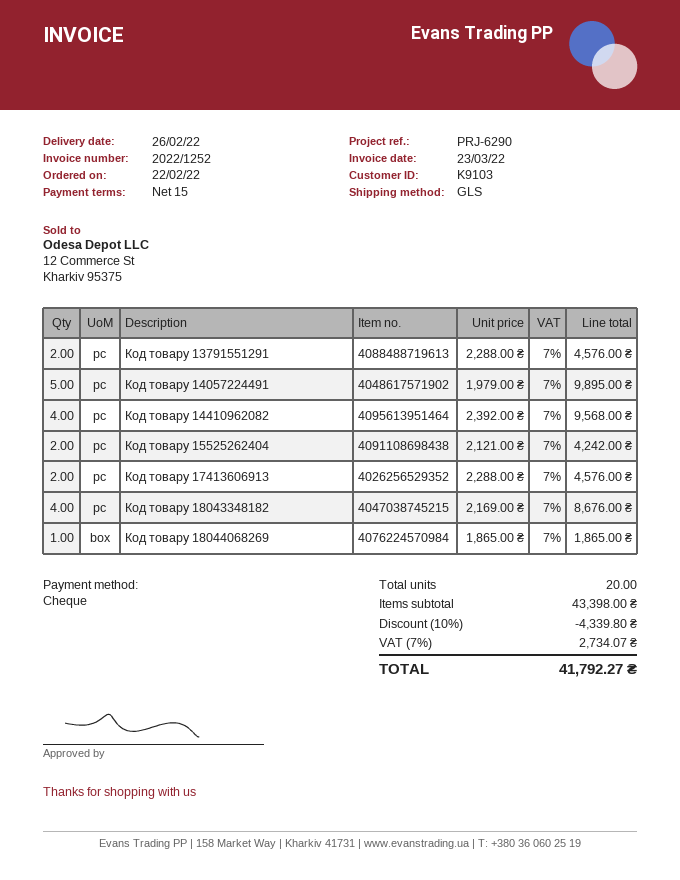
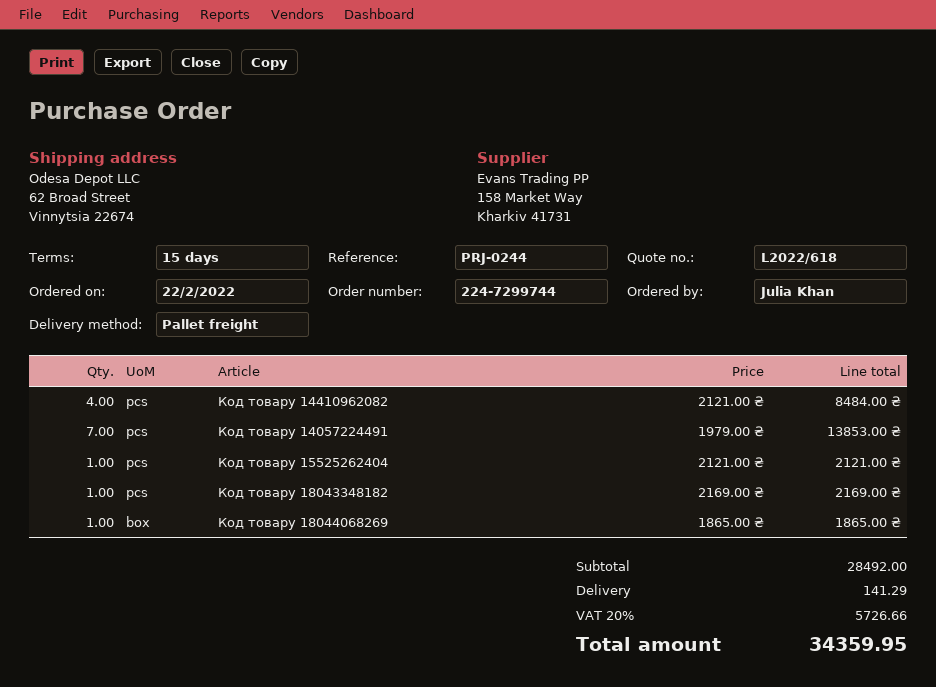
reference: PRJ-6290 -> PRJ-0244
shipping method: GLS -> pallet freight
Код товару 13791551291: 2 x 2288.00 = 4576.00 -> none
Код товару 14057224491: 5 x 1979.00 = 9895.00 -> 7 x 1979.00 = 13853.00
Код товару 14410962082: 4 x 2392.00 = 9568.00 -> 4 x 2121.00 = 8484.00
Код товару 15525262404: 2 x 2121.00 = 4242.00 -> 1 x 2121.00 = 2121.00
Код товару 17413606913: 2 x 2288.00 = 4576.00 -> none
Код товару 18043348182: 4 x 2169.00 = 8676.00 -> 1 x 2169.00 = 2169.00
subtotal: 43398.00 -> 28492.00
discount: 10% = 4339.80 -> none
shipping: none -> 141.29
tax: 7% = 2734.07 -> 20% = 5726.66
total: 41792.27 -> 34359.95

